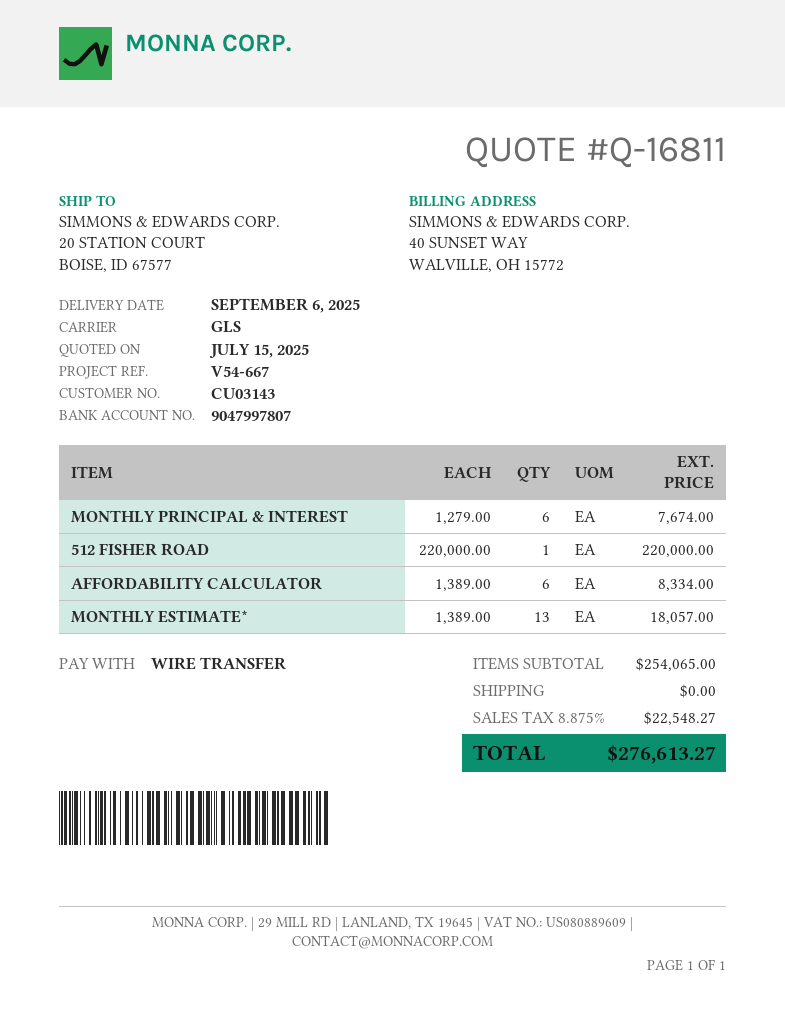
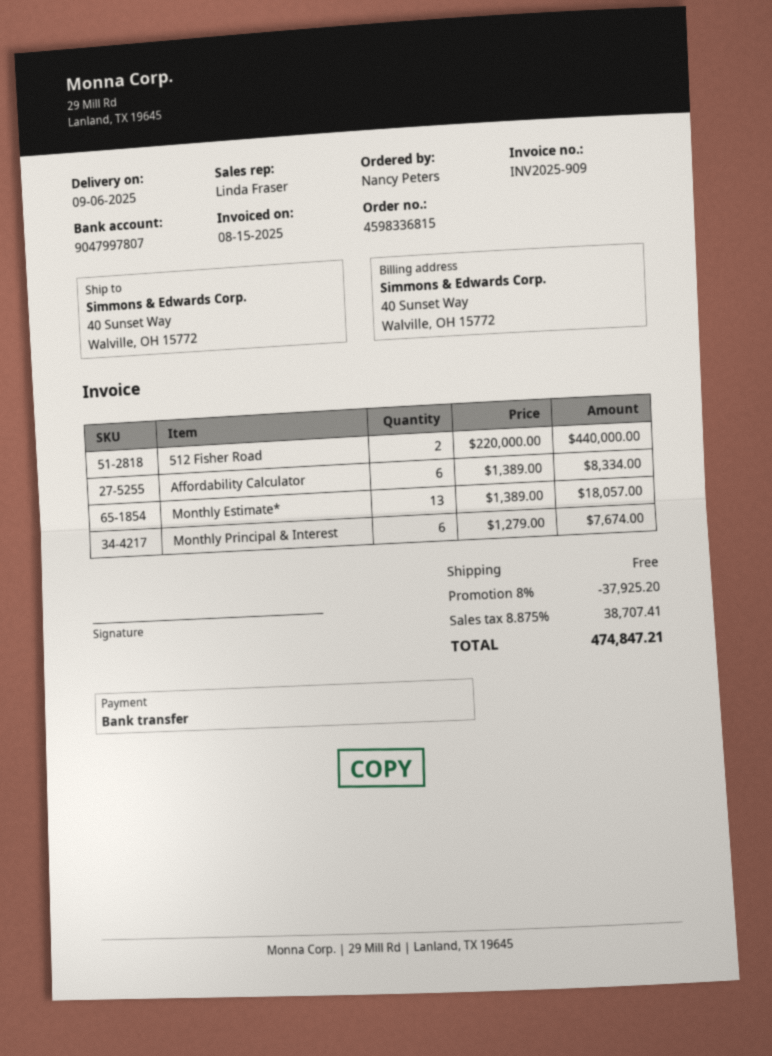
ship to: 20 STATION COURT, BOISE, ID 67577 -> 40 Sunset Way, Walville, OH 15772
512 FISHER ROAD: 1 x 220000.00 = 220000.00 -> 2 x 220000.00 = 440000.00
discount: none -> 8% = 37925.20
tax: 8.875% = 22548.27 -> 8.875% = 38707.41
total: 276613.27 -> 474847.21

